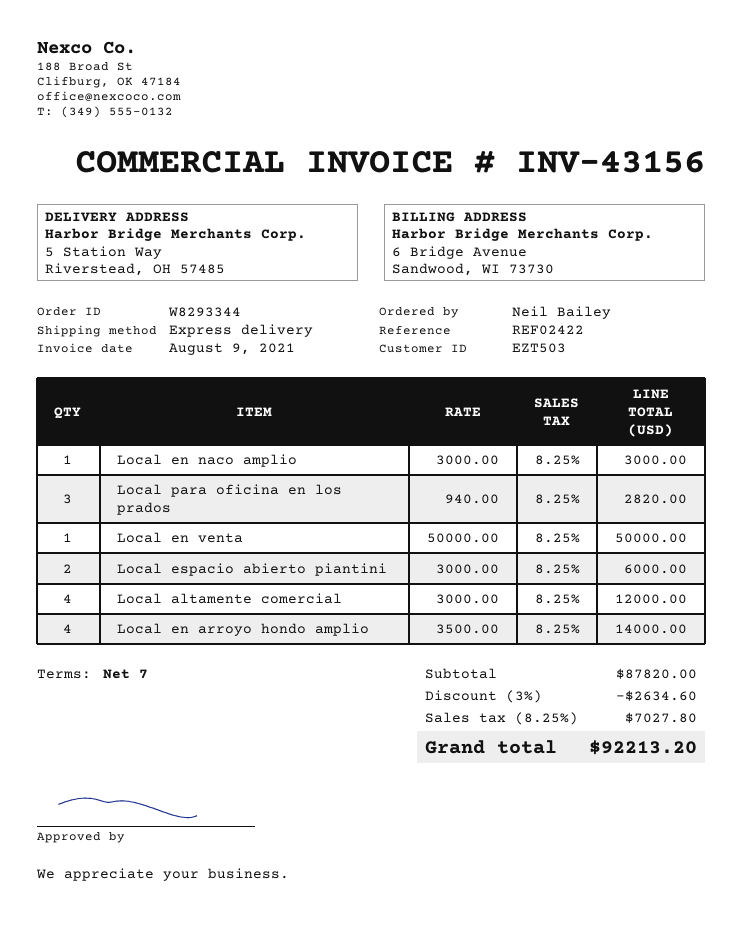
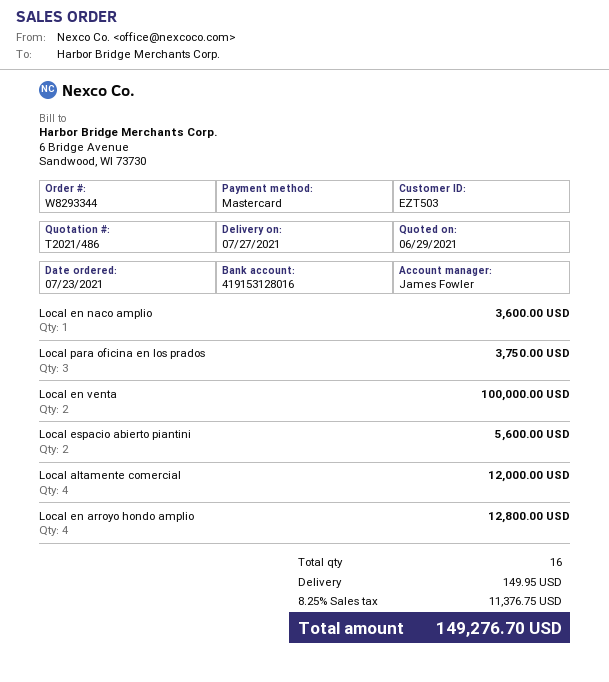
Local en naco amplio: 1 for 3000.00 -> 1 for 3600.00
Local para oficina en los prados: 3 for 2820.00 -> 3 for 3750.00
Local en venta: 1 for 50000.00 -> 2 for 100000.00
Local espacio abierto piantini: 2 for 6000.00 -> 2 for 5600.00
Local en arroyo hondo amplio: 4 for 14000.00 -> 4 for 12800.00
discount: 3% = 2634.60 -> none
shipping: none -> 149.95
tax: 8.25% = 7027.80 -> 8.25% = 11376.75
total: 92213.20 -> 149276.70

